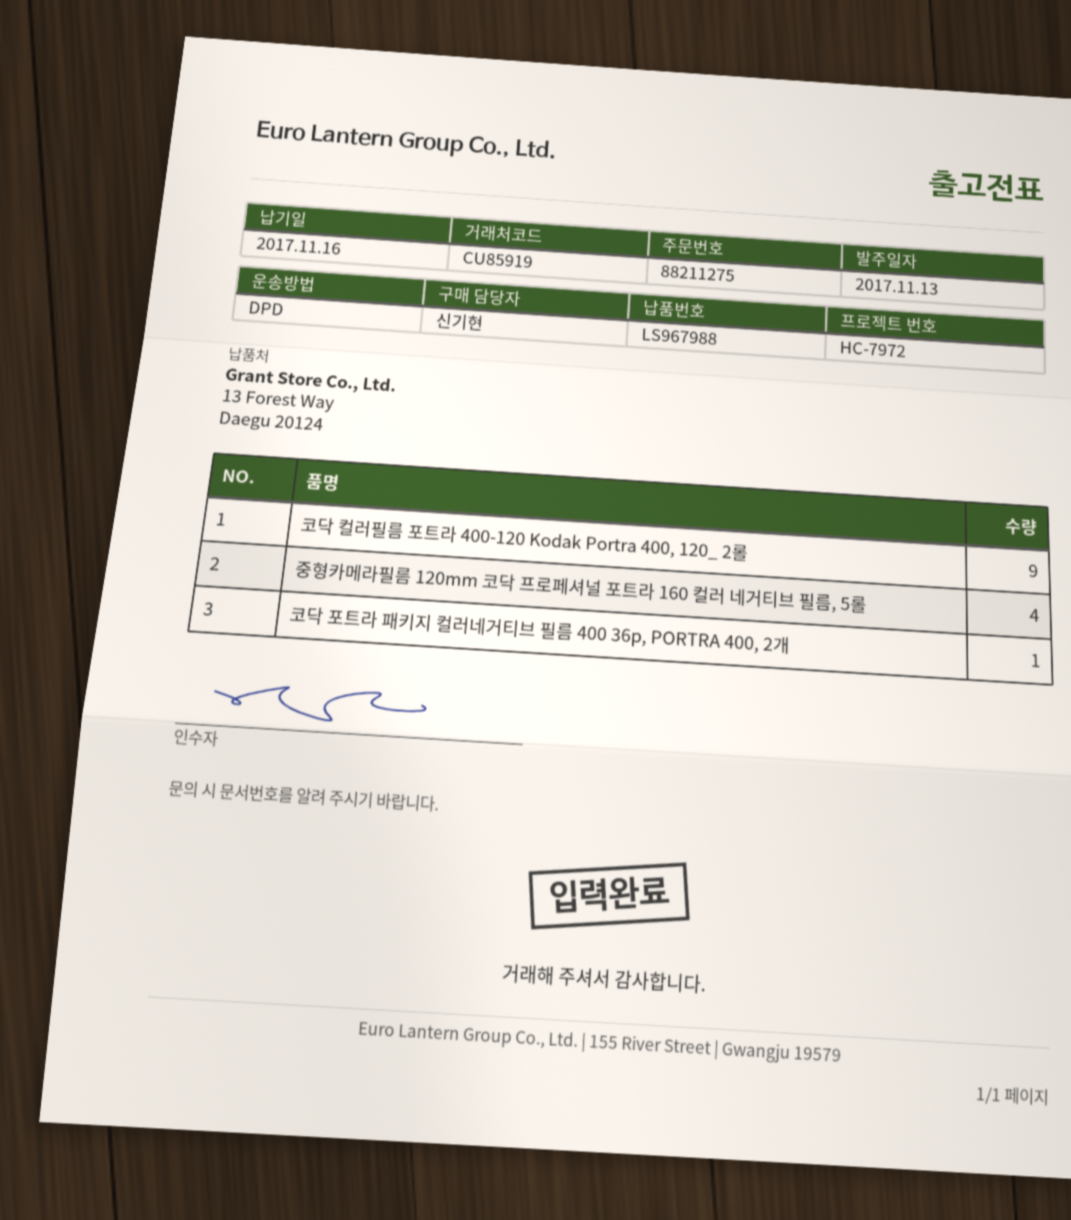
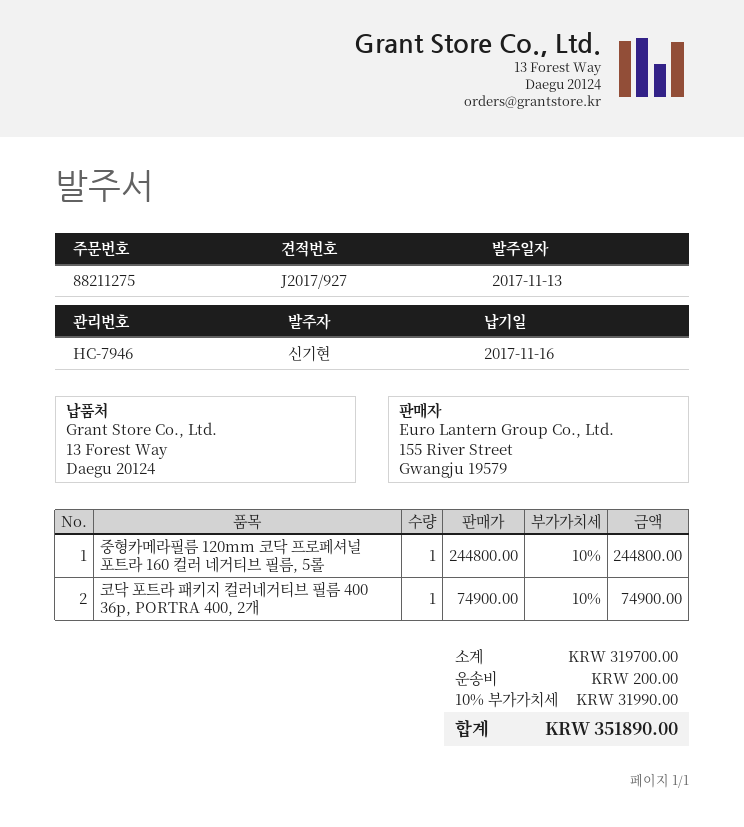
reference: HC-7972 -> HC-7946
코닥 컬러필름 포트라 400-120 Kodak Portra 400, 120_ 2롤: 9 -> none
중형카메라필름 120mm 코닥 프로페셔널 포트라 160 컬러 네거티브 필름, 5롤: 4 -> 1

